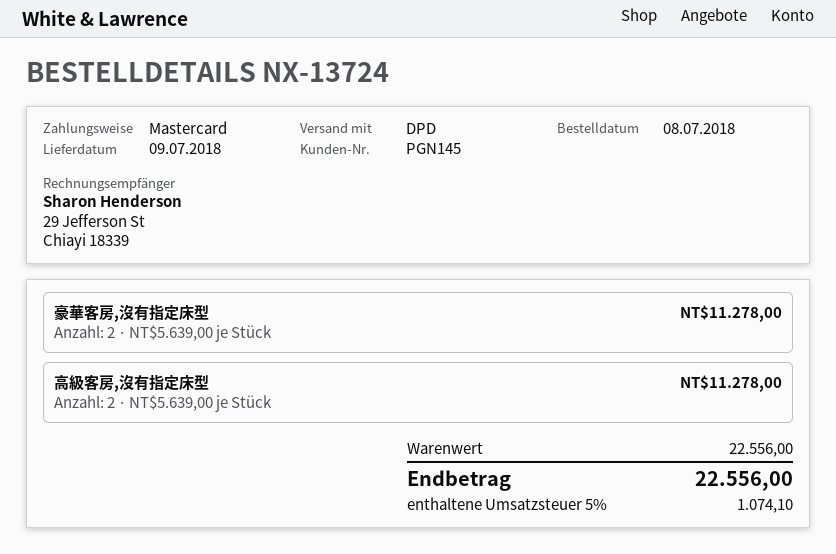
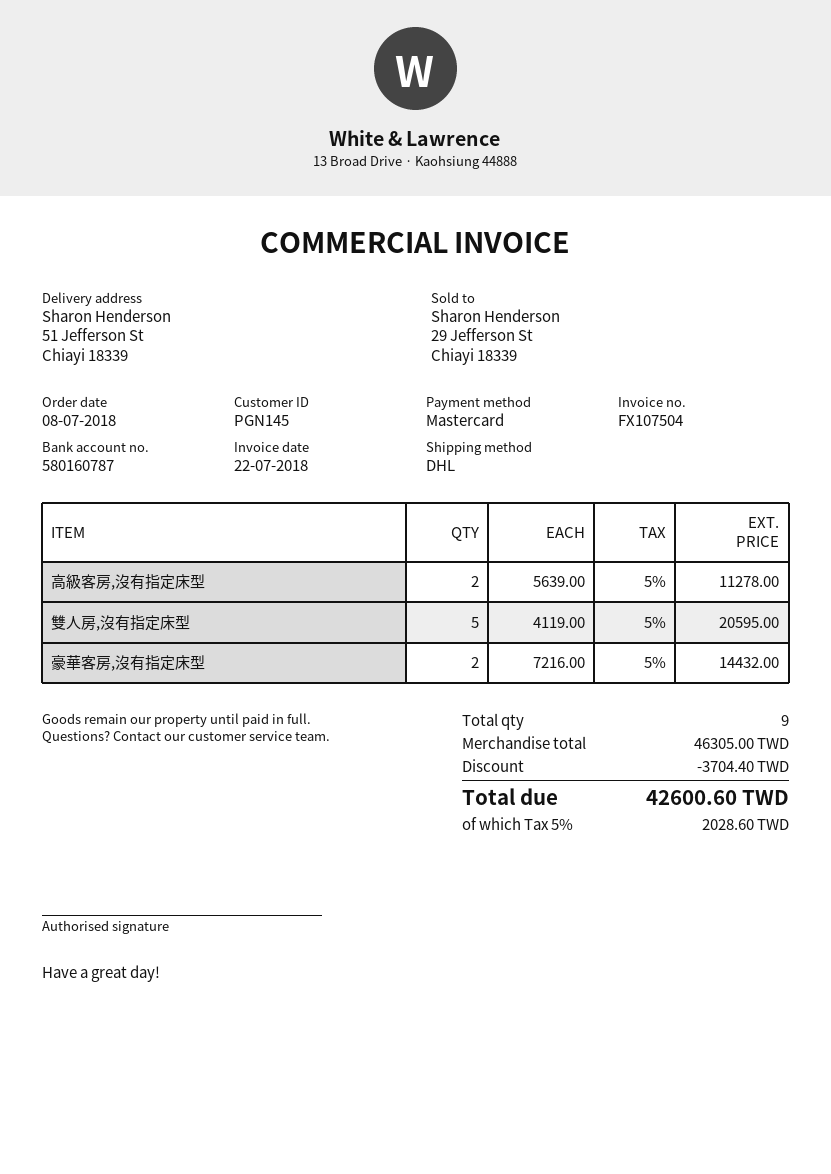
shipping method: DPD -> DHL
豪華客房,沒有指定床型: 2 x 5639.00 = 11278.00 -> 2 x 7216.00 = 14432.00
雙人房,沒有指定床型: none -> 5 x 4119.00 = 20595.00
subtotal: 22556.00 -> 46305.00
discount: none -> 3704.40
tax: 5% = 1074.10 -> 5% = 2028.60
total: 22556.00 -> 42600.60

